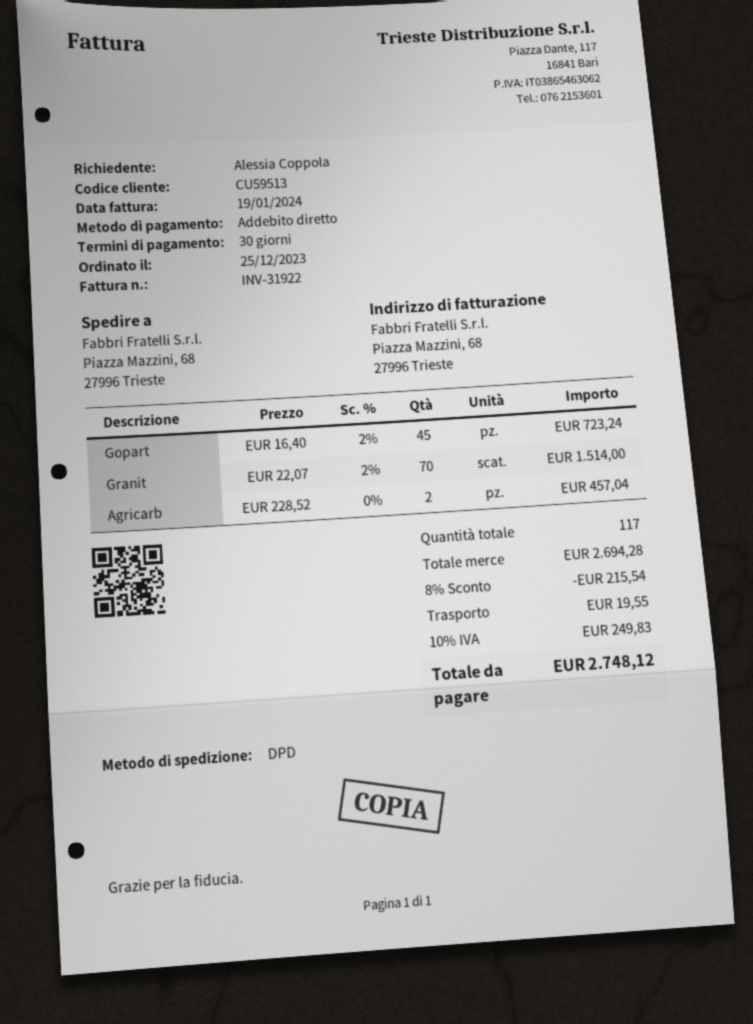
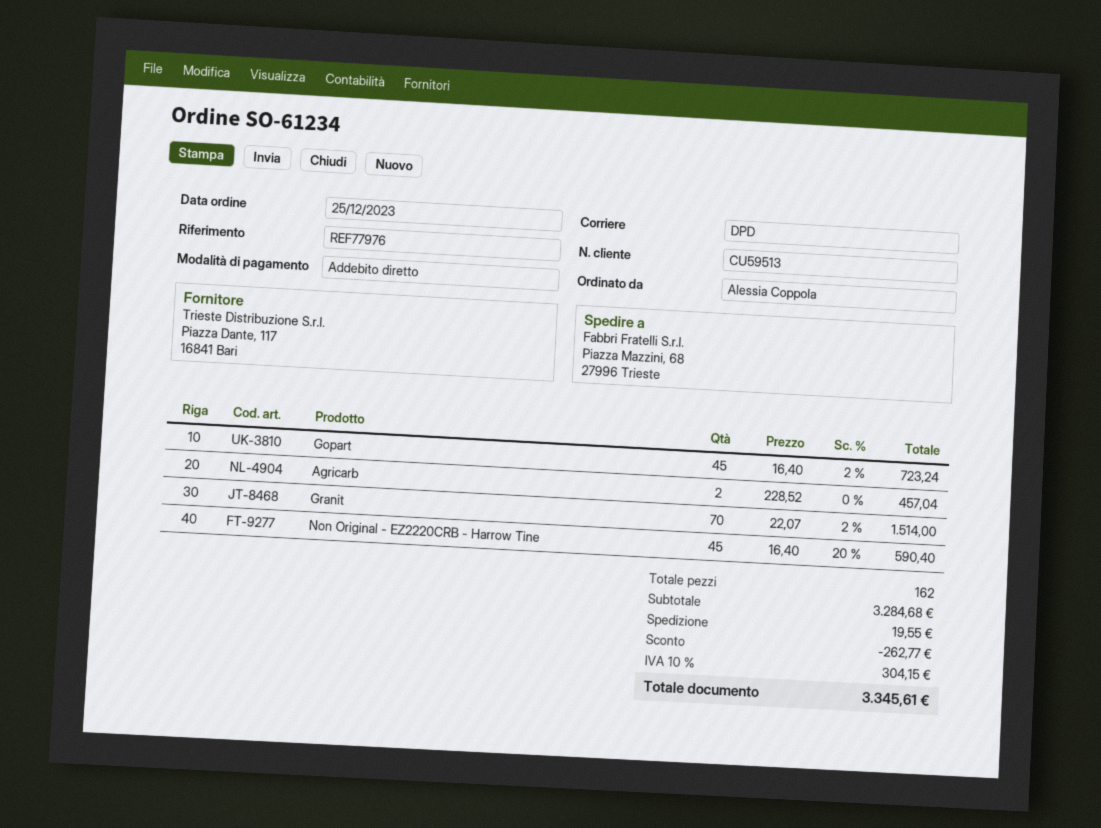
Non Original - EZ2220CRB - Harrow Tine: none -> 45 x 16.40 - 20% = 590.40
total quantity: 117 -> 162
subtotal: 2694.28 -> 3284.68
discount: 215.54 -> 262.77
tax: 10% = 249.83 -> 10% = 304.15
total: 2748.12 -> 3345.61

